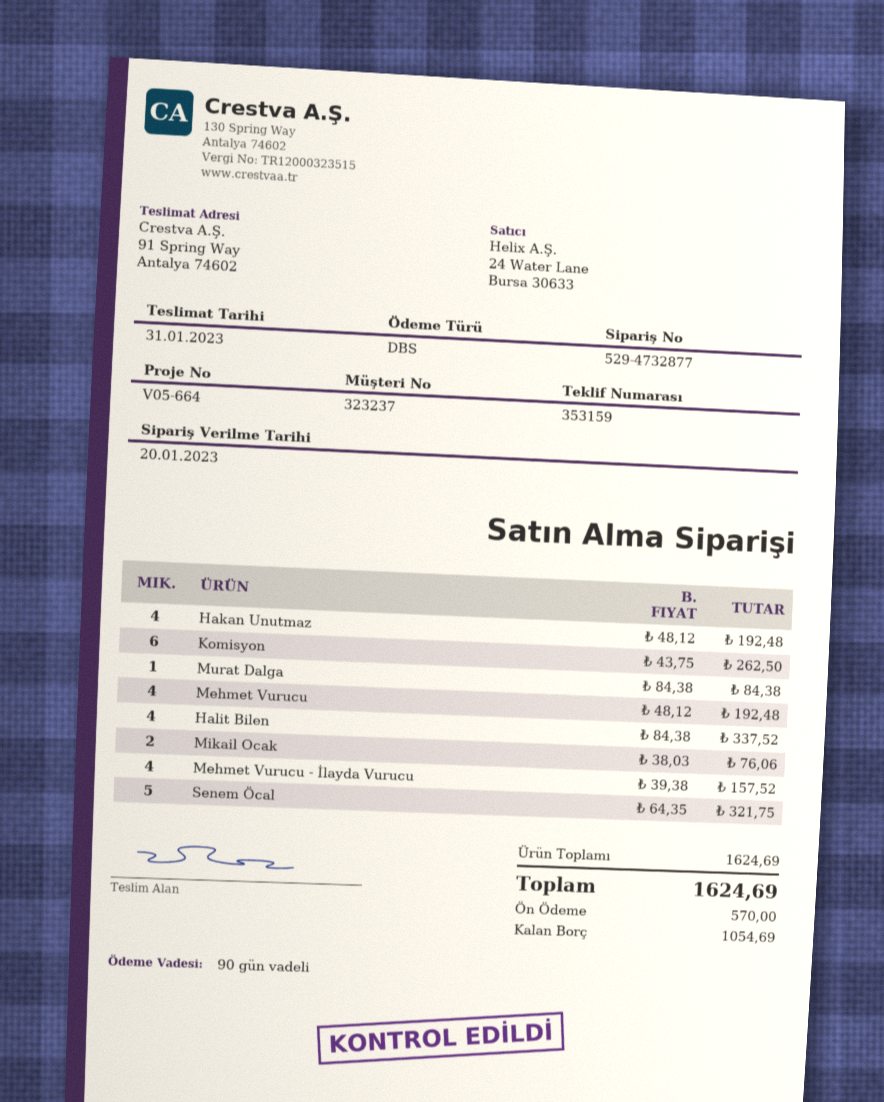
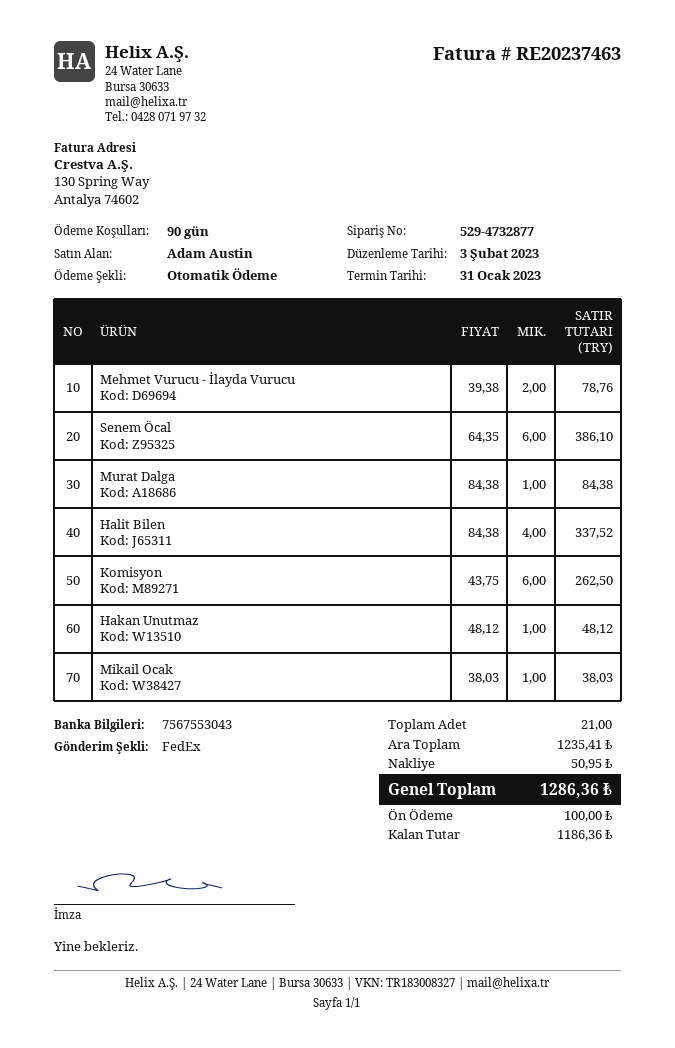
Hakan Unutmaz: 4 x 48.12 = 192.48 -> 1 x 48.12 = 48.12
Mehmet Vurucu: 4 x 48.12 = 192.48 -> none
Mikail Ocak: 2 x 38.03 = 76.06 -> 1 x 38.03 = 38.03
Mehmet Vurucu - İlayda Vurucu: 4 x 39.38 = 157.52 -> 2 x 39.38 = 78.76
Senem Öcal: 5 x 64.35 = 321.75 -> 6 x 64.35 = 386.10
subtotal: 1624.69 -> 1235.41
shipping: none -> 50.95
total: 1624.69 -> 1286.36
deposit: 570.00 -> 100.00
balance: 1054.69 -> 1186.36

